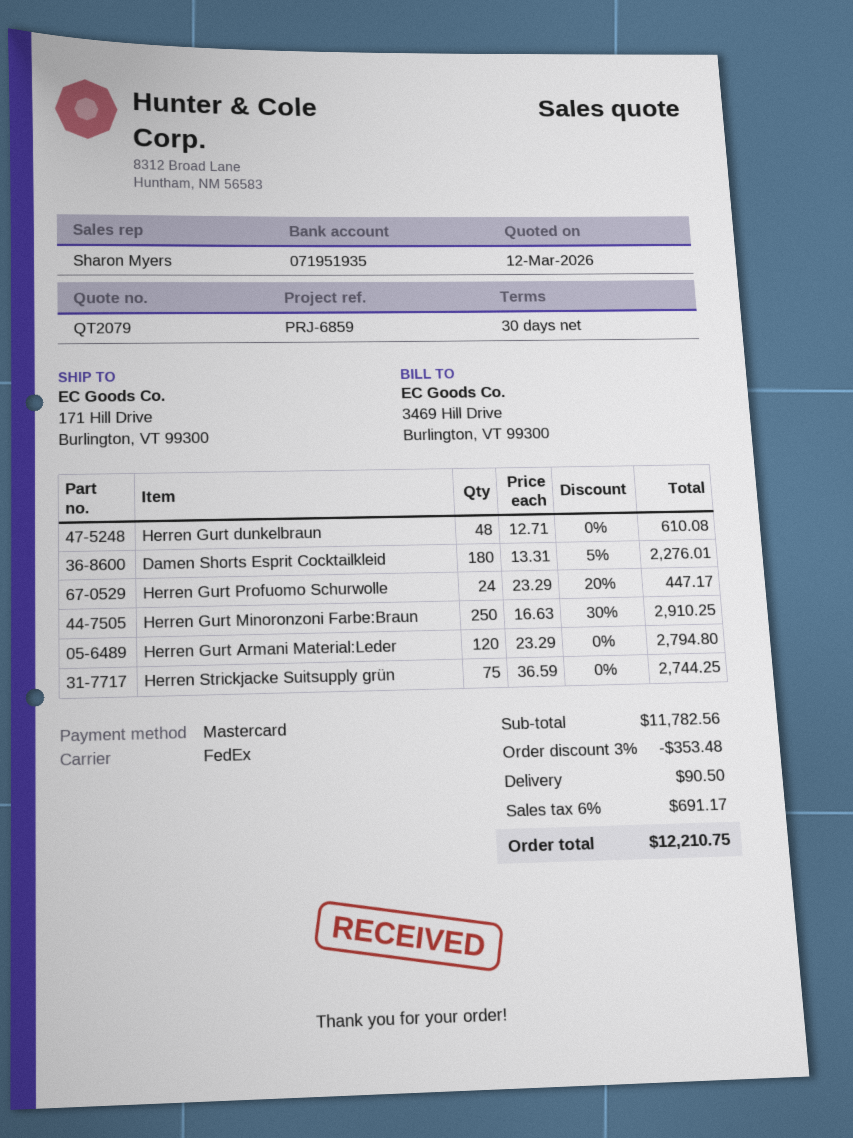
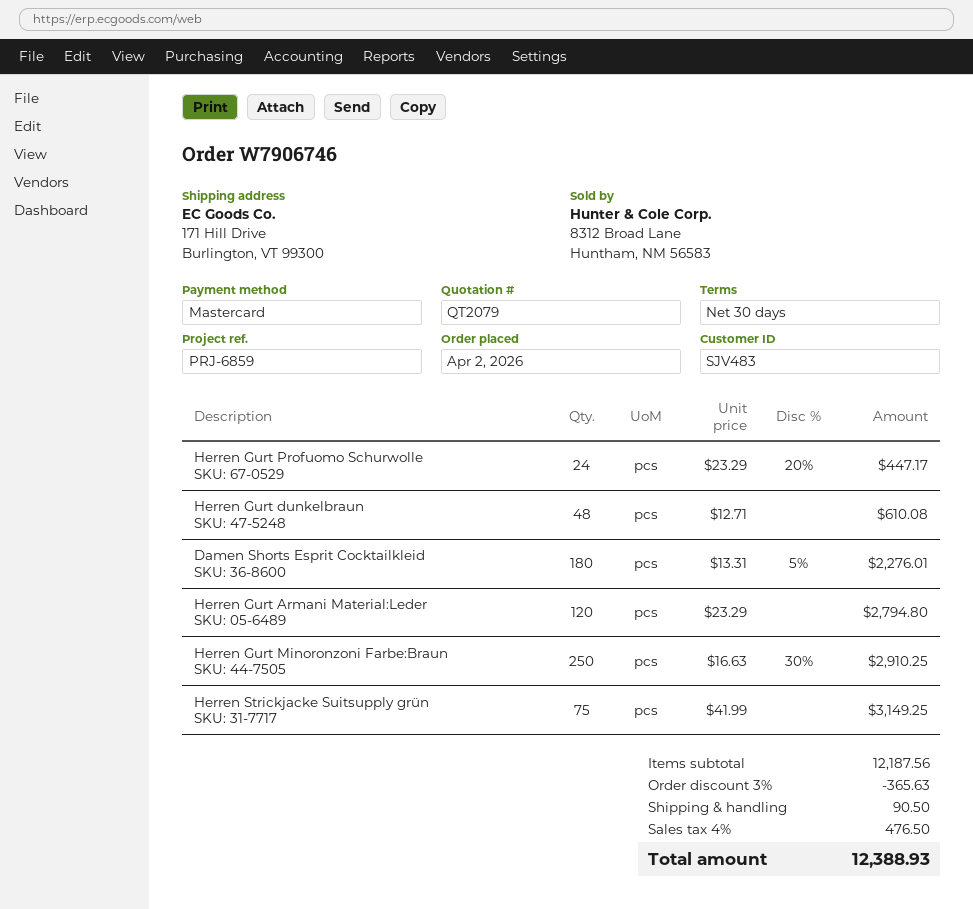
Herren Strickjacke Suitsupply grün: 75 x 36.59 = 2744.25 -> 75 x 41.99 = 3149.25
subtotal: 11782.56 -> 12187.56
discount: 3% = 353.48 -> 3% = 365.63
tax: 6% = 691.17 -> 4% = 476.50
total: 12210.75 -> 12388.93

